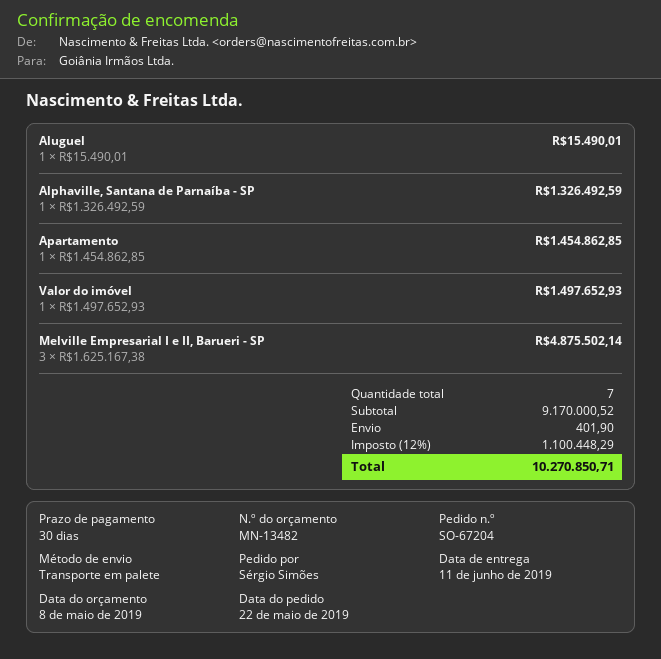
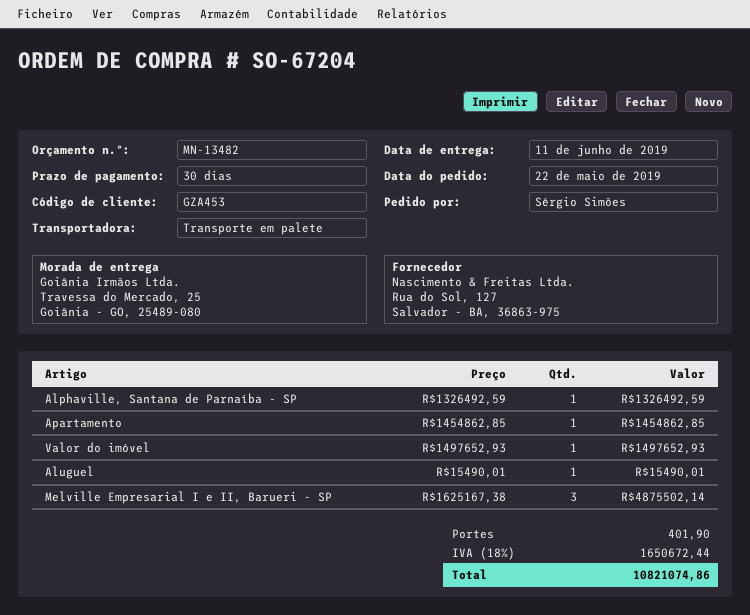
tax: 12% = 1100448.29 -> 18% = 1650672.44
total: 10270850.71 -> 10821074.86

